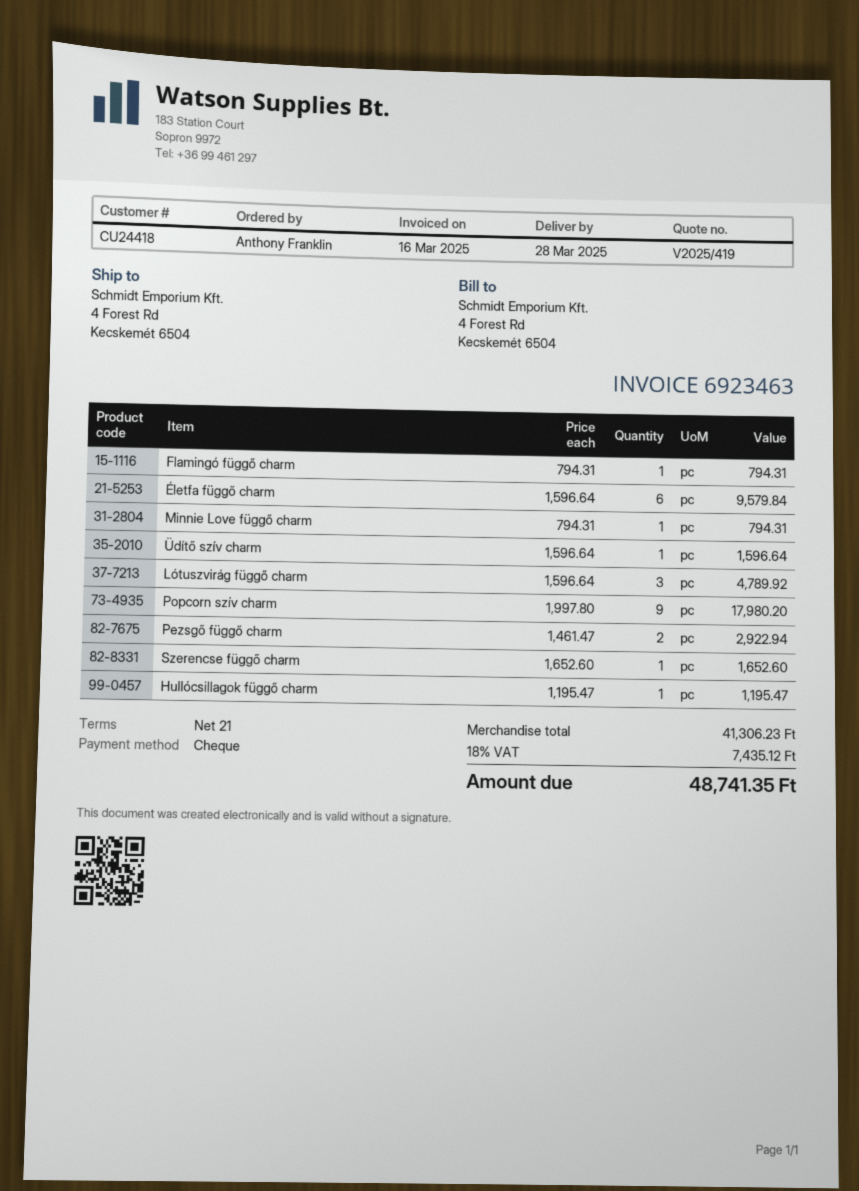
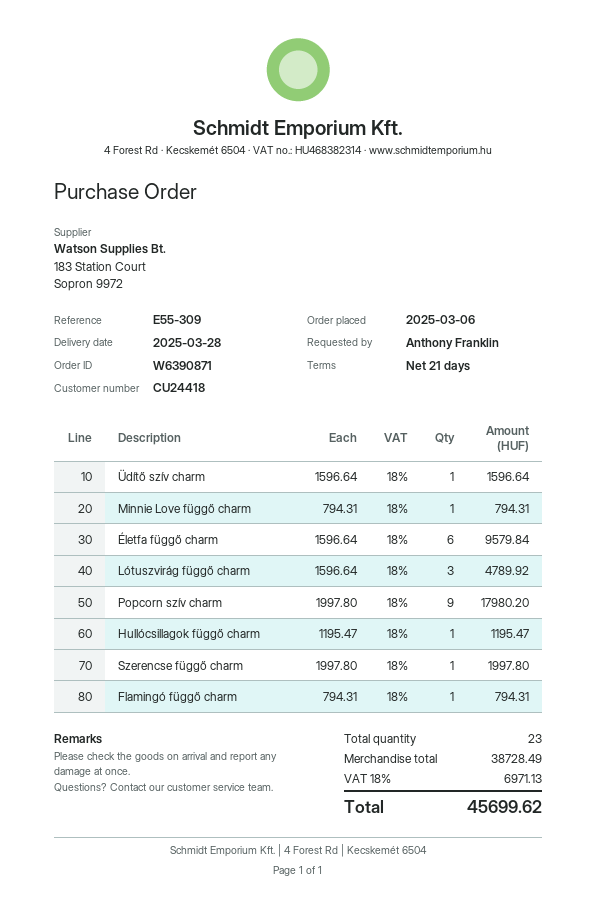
Pezsgő függő charm: 2 x 1461.47 = 2922.94 -> none
Szerencse függő charm: 1 x 1652.60 = 1652.60 -> 1 x 1997.80 = 1997.80
subtotal: 41306.23 -> 38728.49
tax: 18% = 7435.12 -> 18% = 6971.13
total: 48741.35 -> 45699.62

